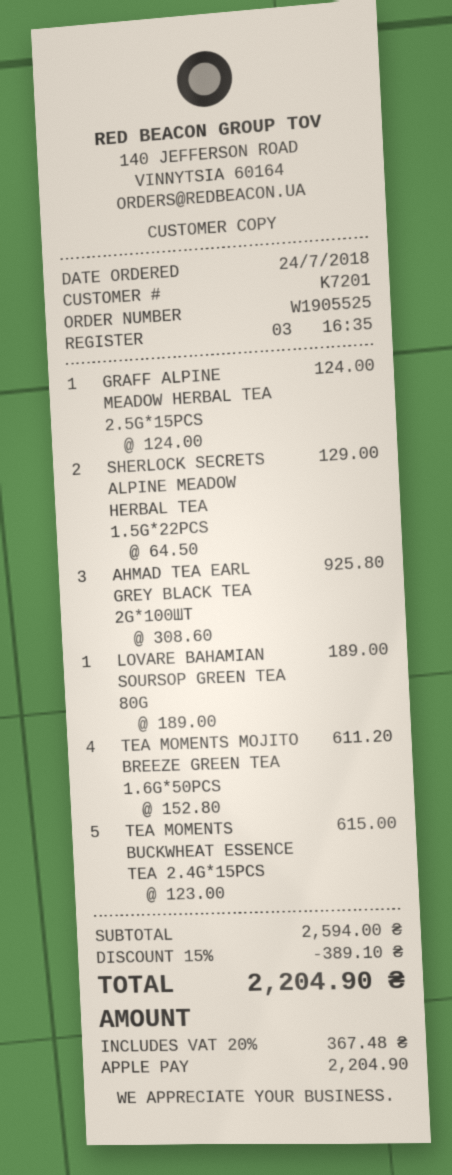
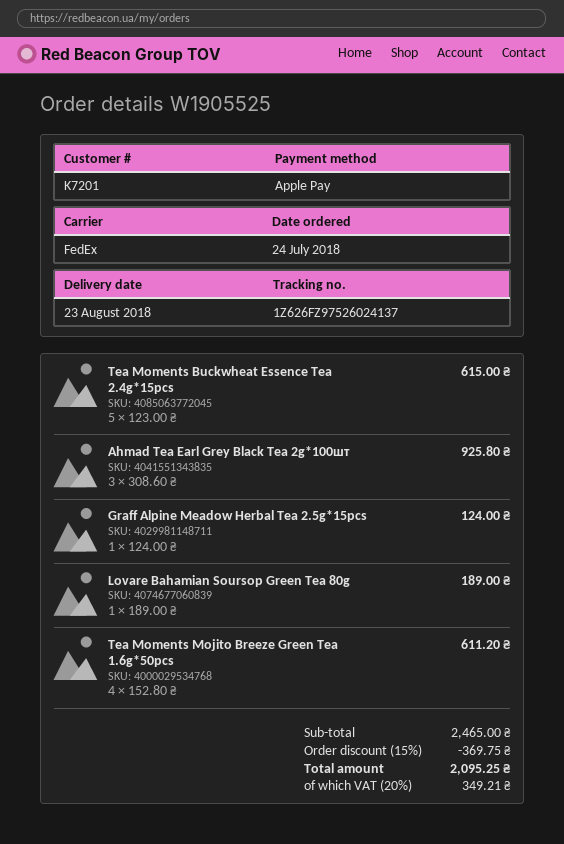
SHERLOCK SECRETS ALPINE MEADOW HERBAL TEA 1.5G*22PCS: 2 x 64.50 = 129.00 -> none
subtotal: 2594.00 -> 2465.00
discount: 15% = 389.10 -> 15% = 369.75
tax: 20% = 367.48 -> 20% = 349.21
total: 2204.90 -> 2095.25

